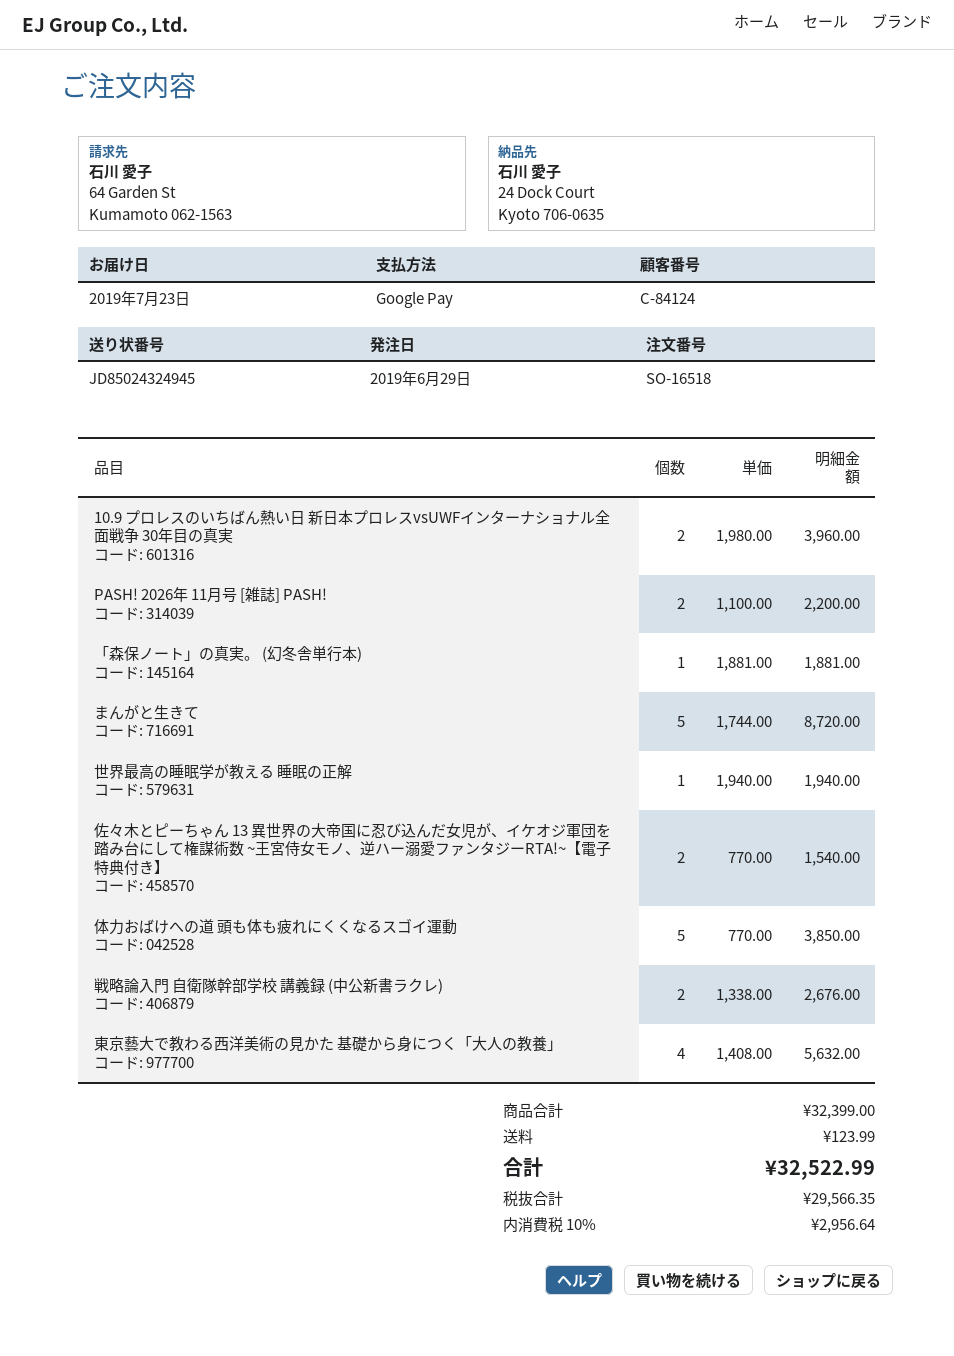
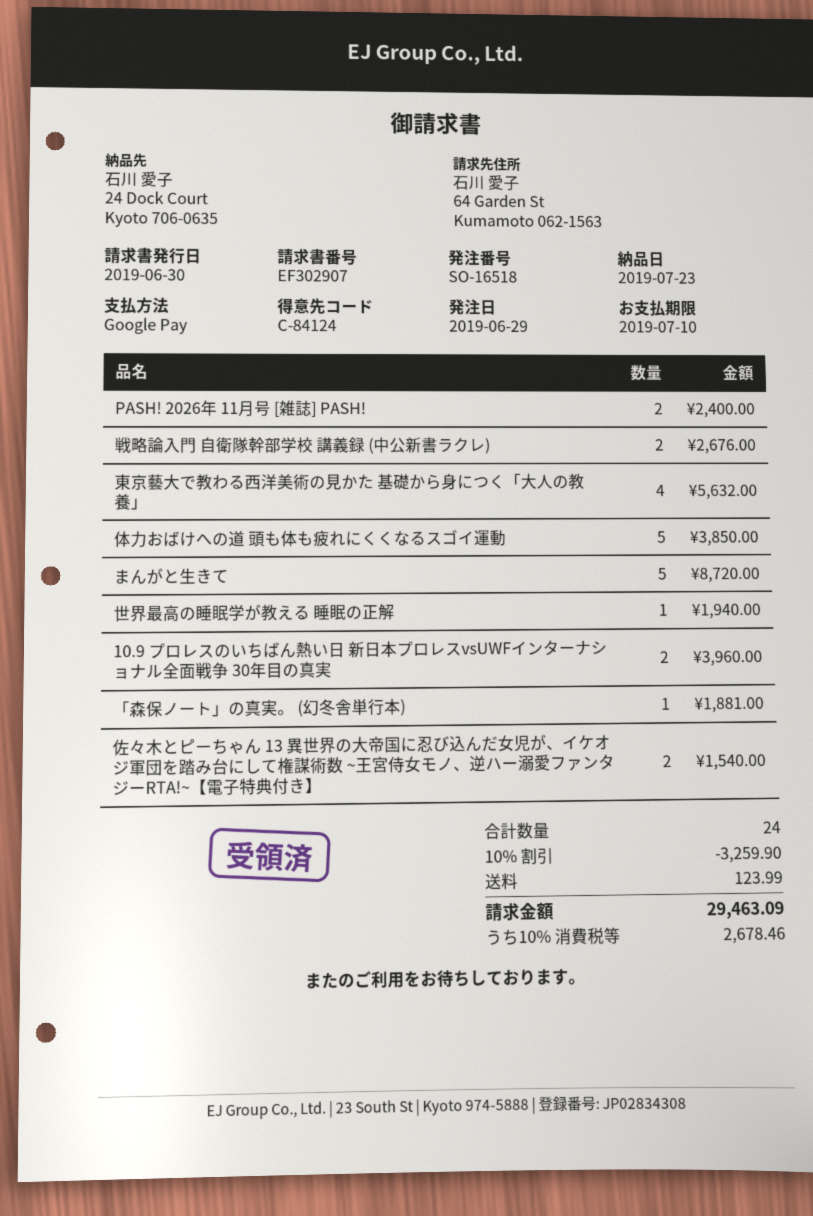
PASH! 2026年 11月号 [雑誌] PASH!: 2 for 2200.00 -> 2 for 2400.00
discount: none -> 10% = 3259.90
tax: 10% = 2956.64 -> 10% = 2678.46
total: 32522.99 -> 29463.09

